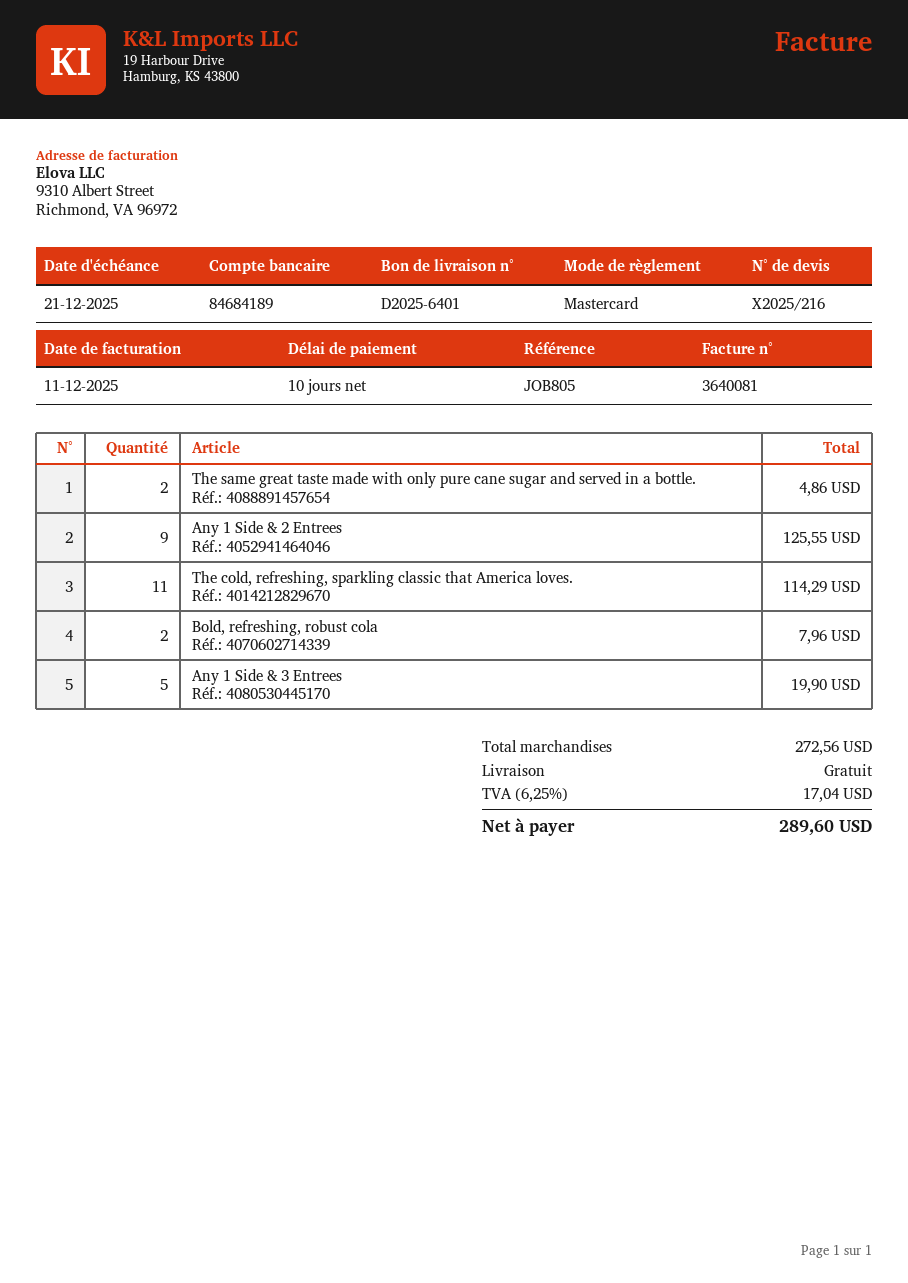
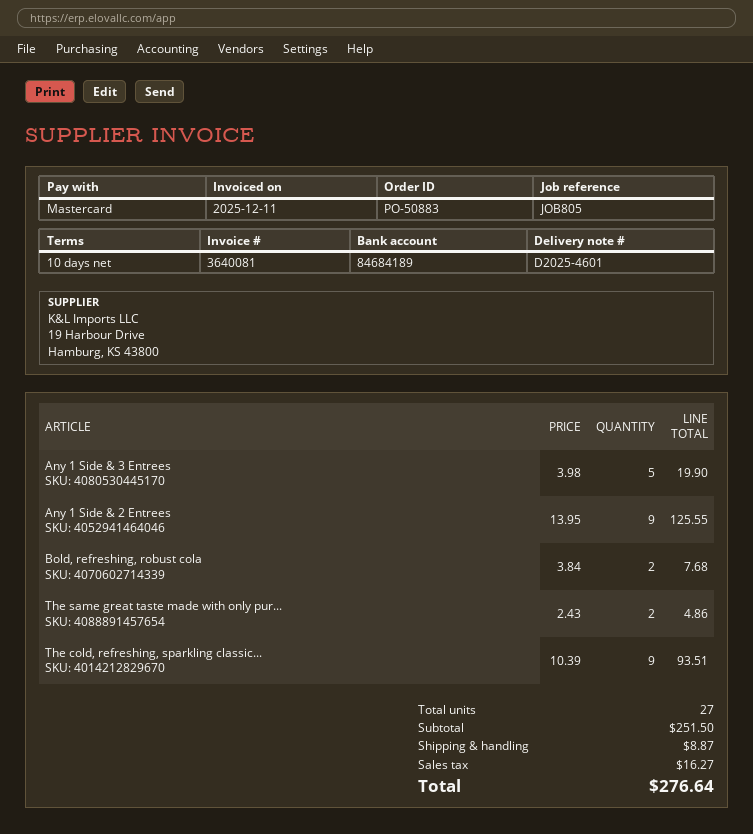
delivery note number: D2025-6401 -> D2025-4601
The cold, refreshing, sparkling classic that America loves.: 11 for 114.29 -> 9 for 93.51
Bold, refreshing, robust cola: 2 for 7.96 -> 2 for 7.68
subtotal: 272.56 -> 251.50
shipping: 0.00 -> 8.87
tax: 17.04 -> 16.27
total: 289.60 -> 276.64

